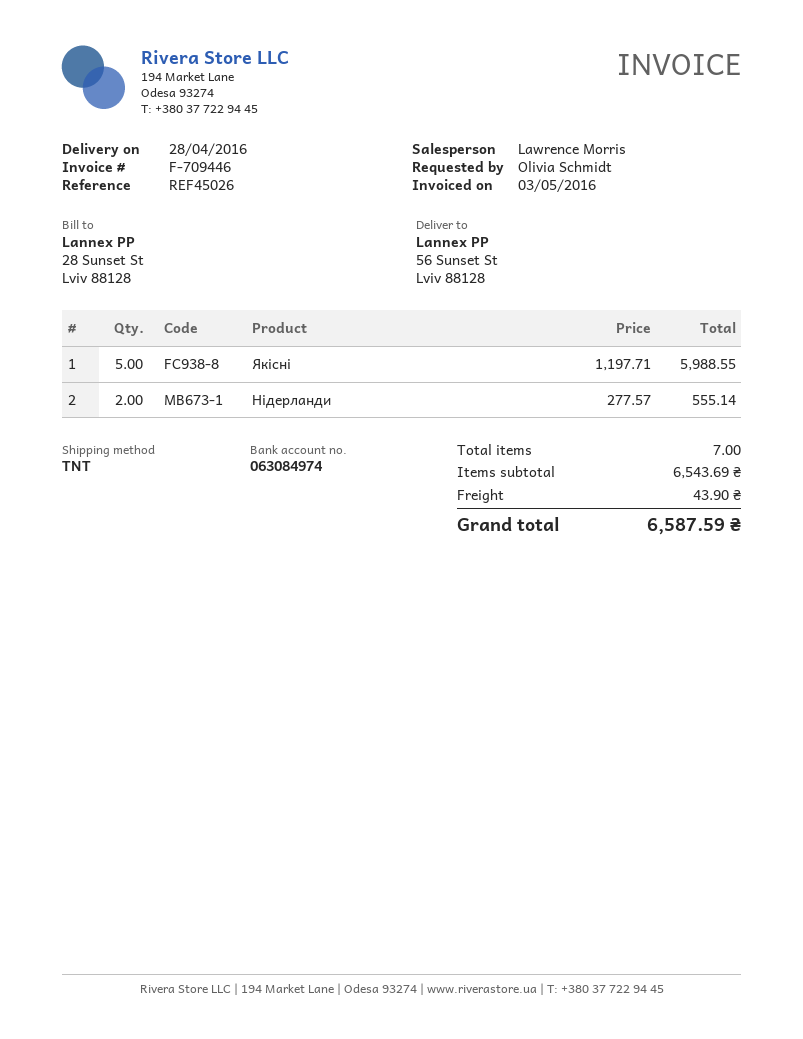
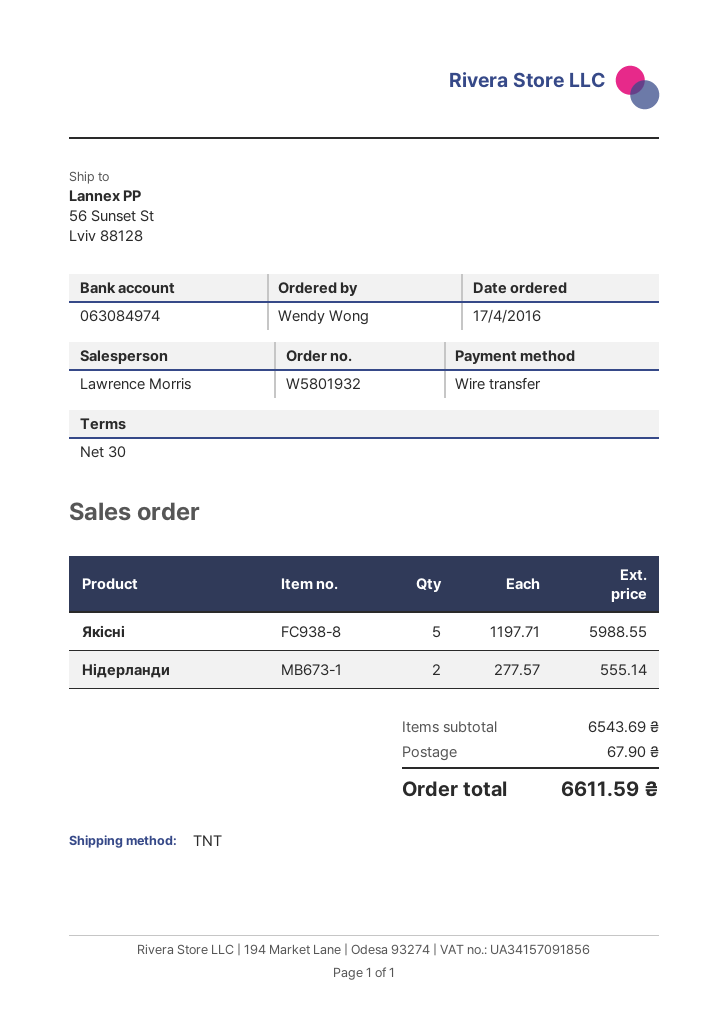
ordered by: Olivia Schmidt -> Wendy Wong
shipping: 43.90 -> 67.90
total: 6587.59 -> 6611.59

